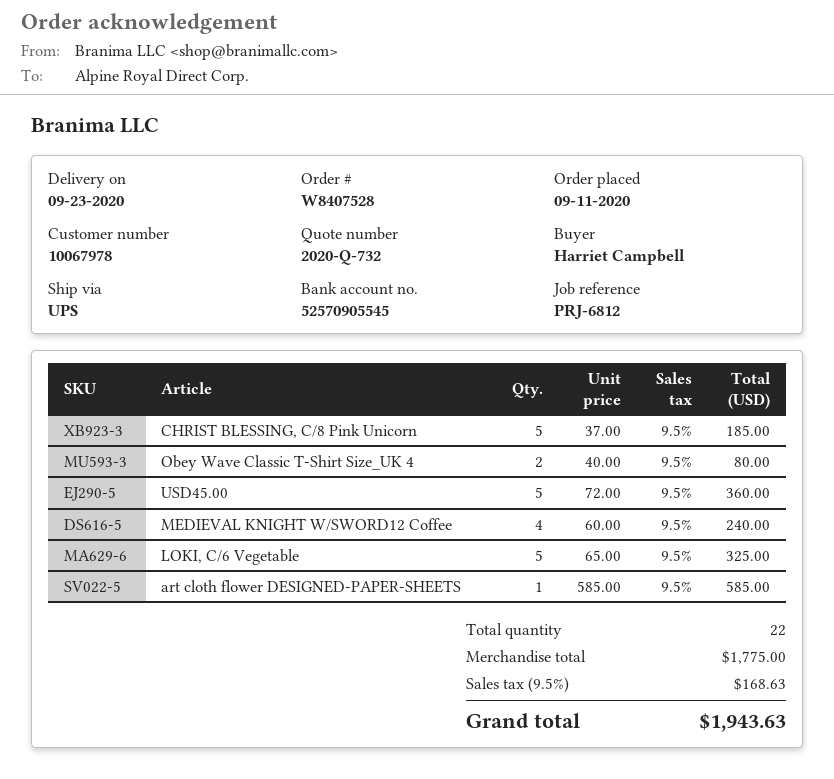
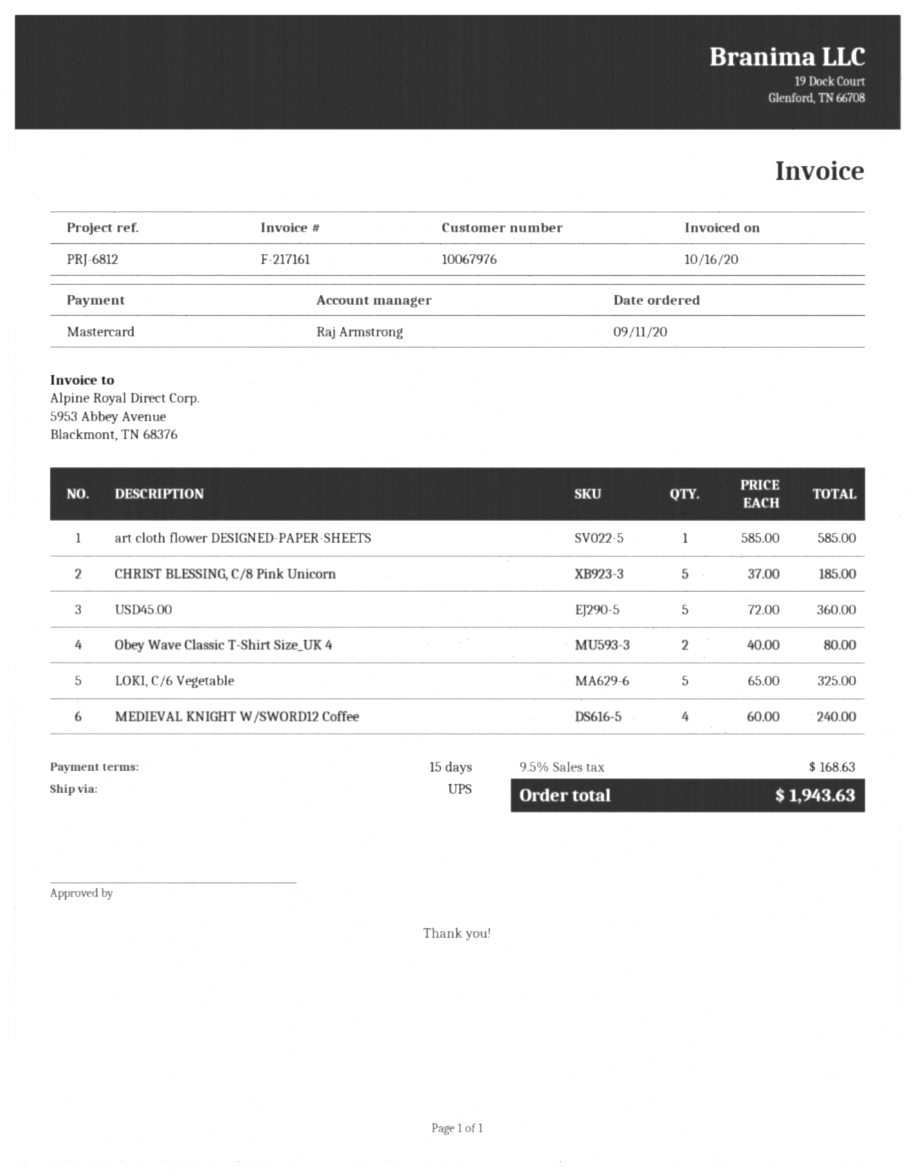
customer number: 10067978 -> 10067976

